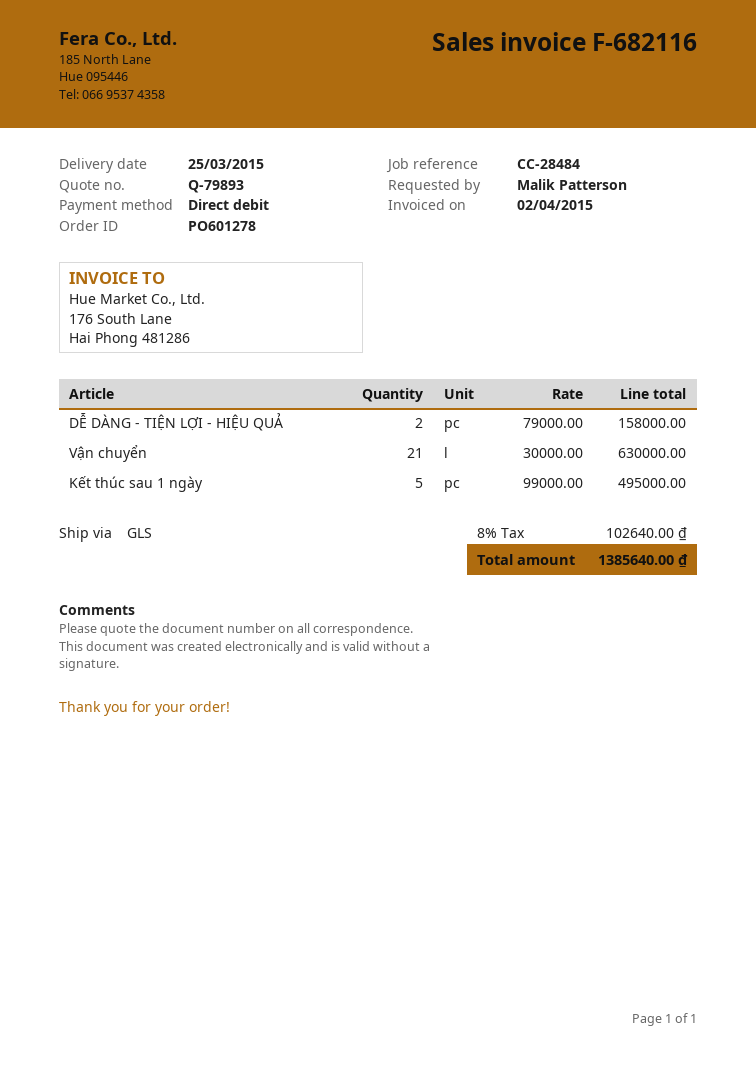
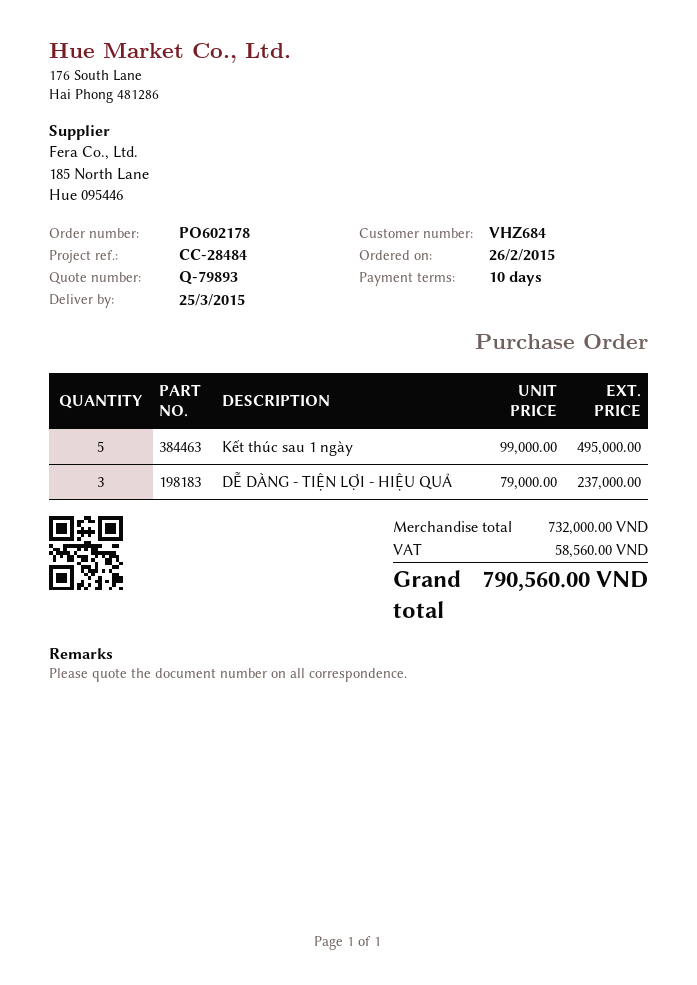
order number: PO601278 -> PO602178
DỄ DÀNG - TIỆN LỢI - HIỆU QUẢ: 2 x 79000.00 = 158000.00 -> 3 x 79000.00 = 237000.00
Vận chuyển: 21 x 30000.00 = 630000.00 -> none
tax: 102640.00 -> 58560.00
total: 1385640.00 -> 790560.00

